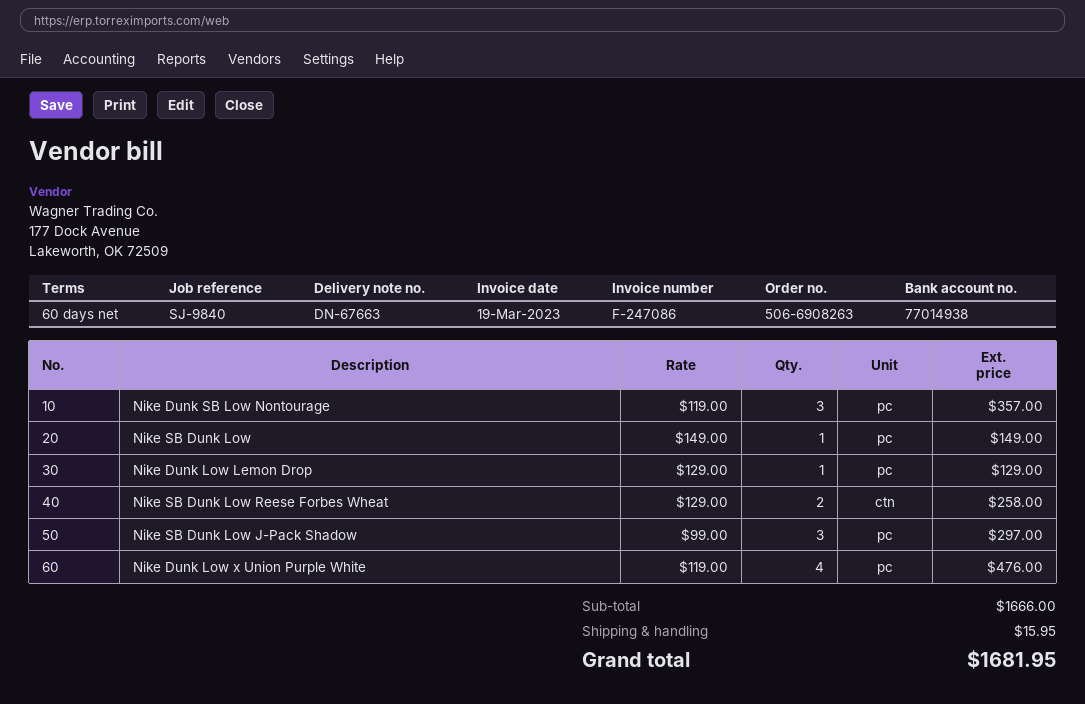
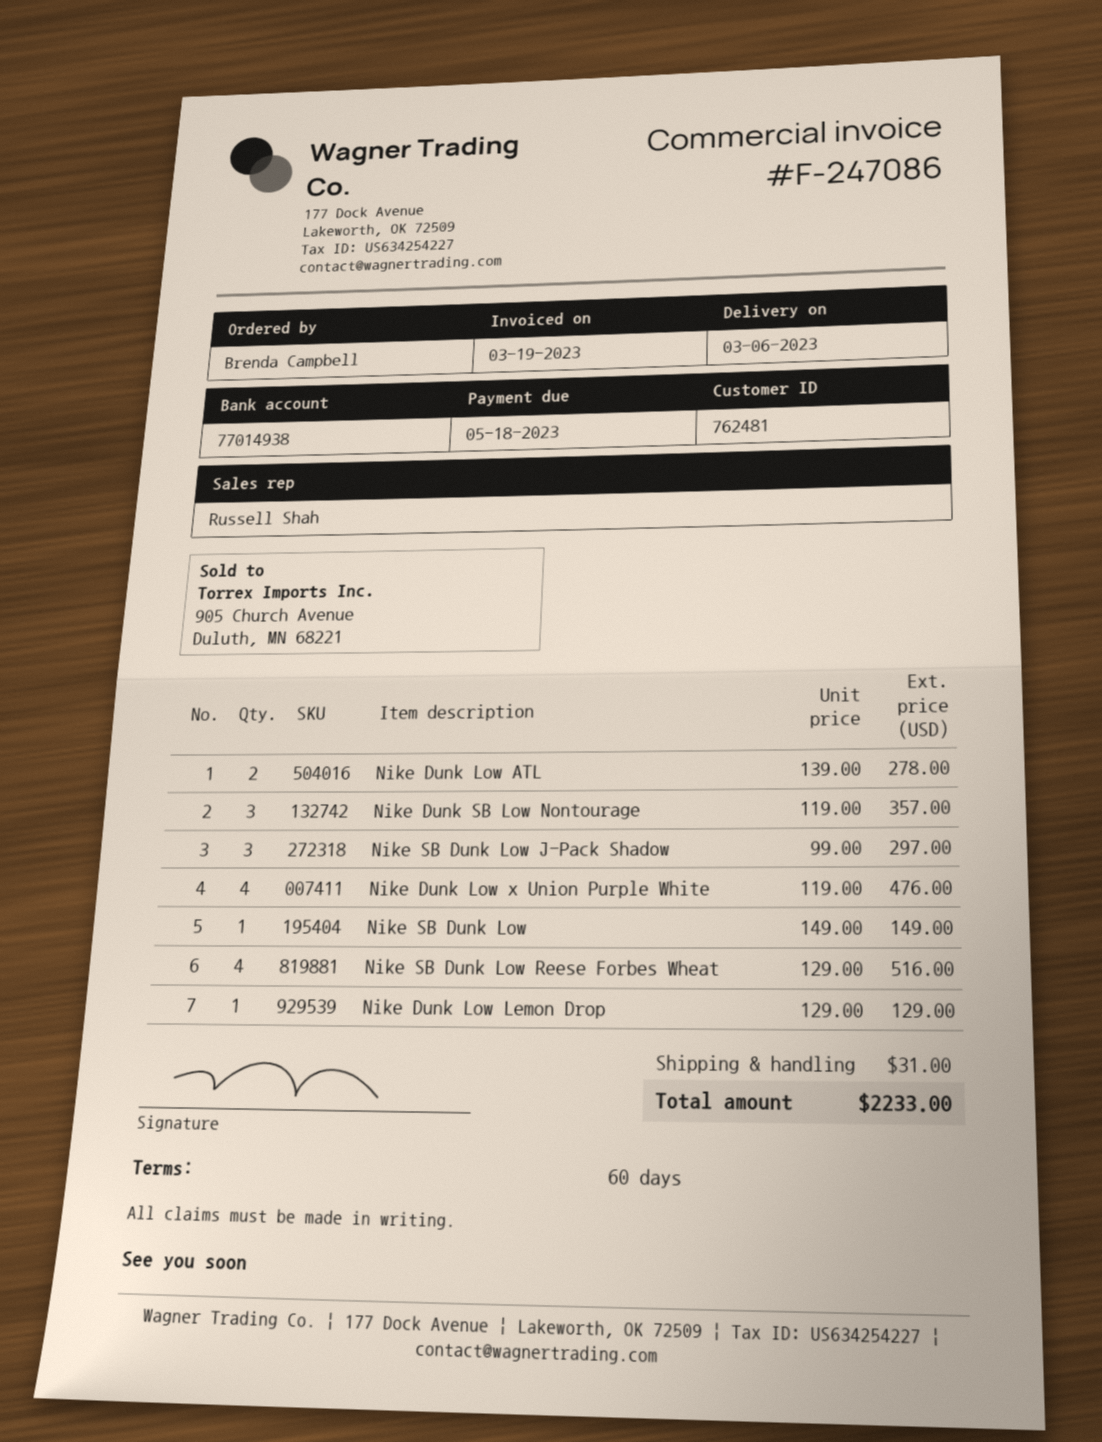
Nike SB Dunk Low Reese Forbes Wheat: 2 x 129.00 = 258.00 -> 4 x 129.00 = 516.00
Nike Dunk Low ATL: none -> 2 x 139.00 = 278.00
shipping: 15.95 -> 31.00
total: 1681.95 -> 2233.00

